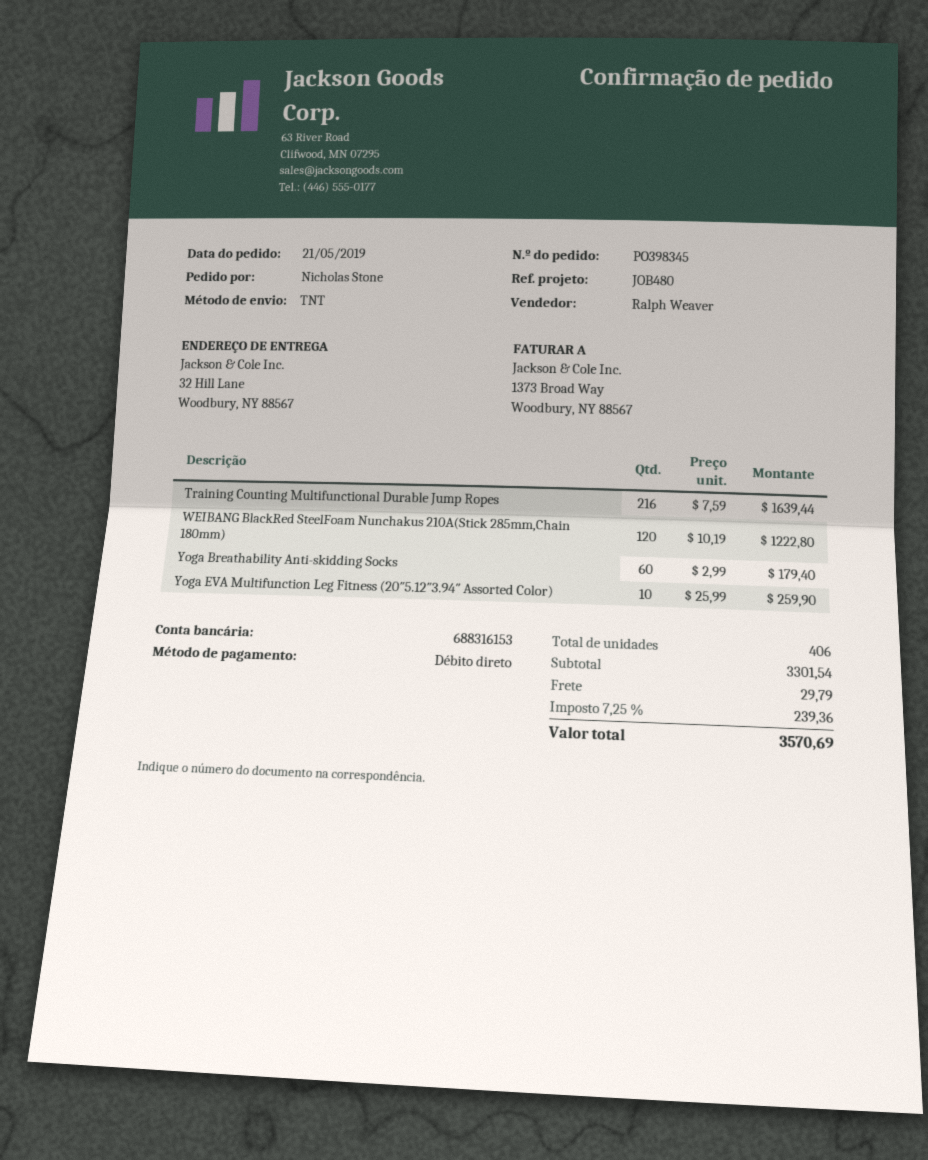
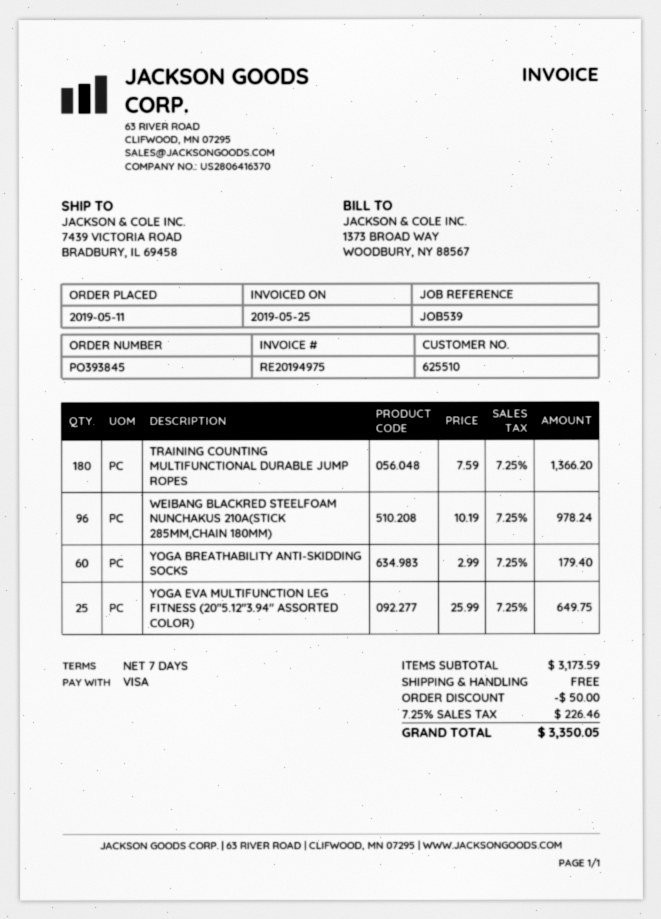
order number: PO398345 -> PO393845
order date: 2019-05-21 -> 2019-05-11
reference: JOB480 -> JOB539
payment method: direct debit -> Visa
ship to: 32 Hill Lane, Woodbury, NY 88567 -> 7439 VICTORIA ROAD, BRADBURY, IL 69458
Training Counting Multifunctional Durable Jump Ropes: 216 x 7.59 = 1639.44 -> 180 x 7.59 = 1366.20
WEIBANG BlackRed SteelFoam Nunchakus 210A(Stick 285mm,Chain 180mm): 120 x 10.19 = 1222.80 -> 96 x 10.19 = 978.24
Yoga EVA Multifunction Leg Fitness (20″5.12″3.94″ Assorted Color): 10 x 25.99 = 259.90 -> 25 x 25.99 = 649.75
subtotal: 3301.54 -> 3173.59
discount: none -> 50.00
shipping: 29.79 -> 0.00
tax: 7.25% = 239.36 -> 7.25% = 226.46
total: 3570.69 -> 3350.05

